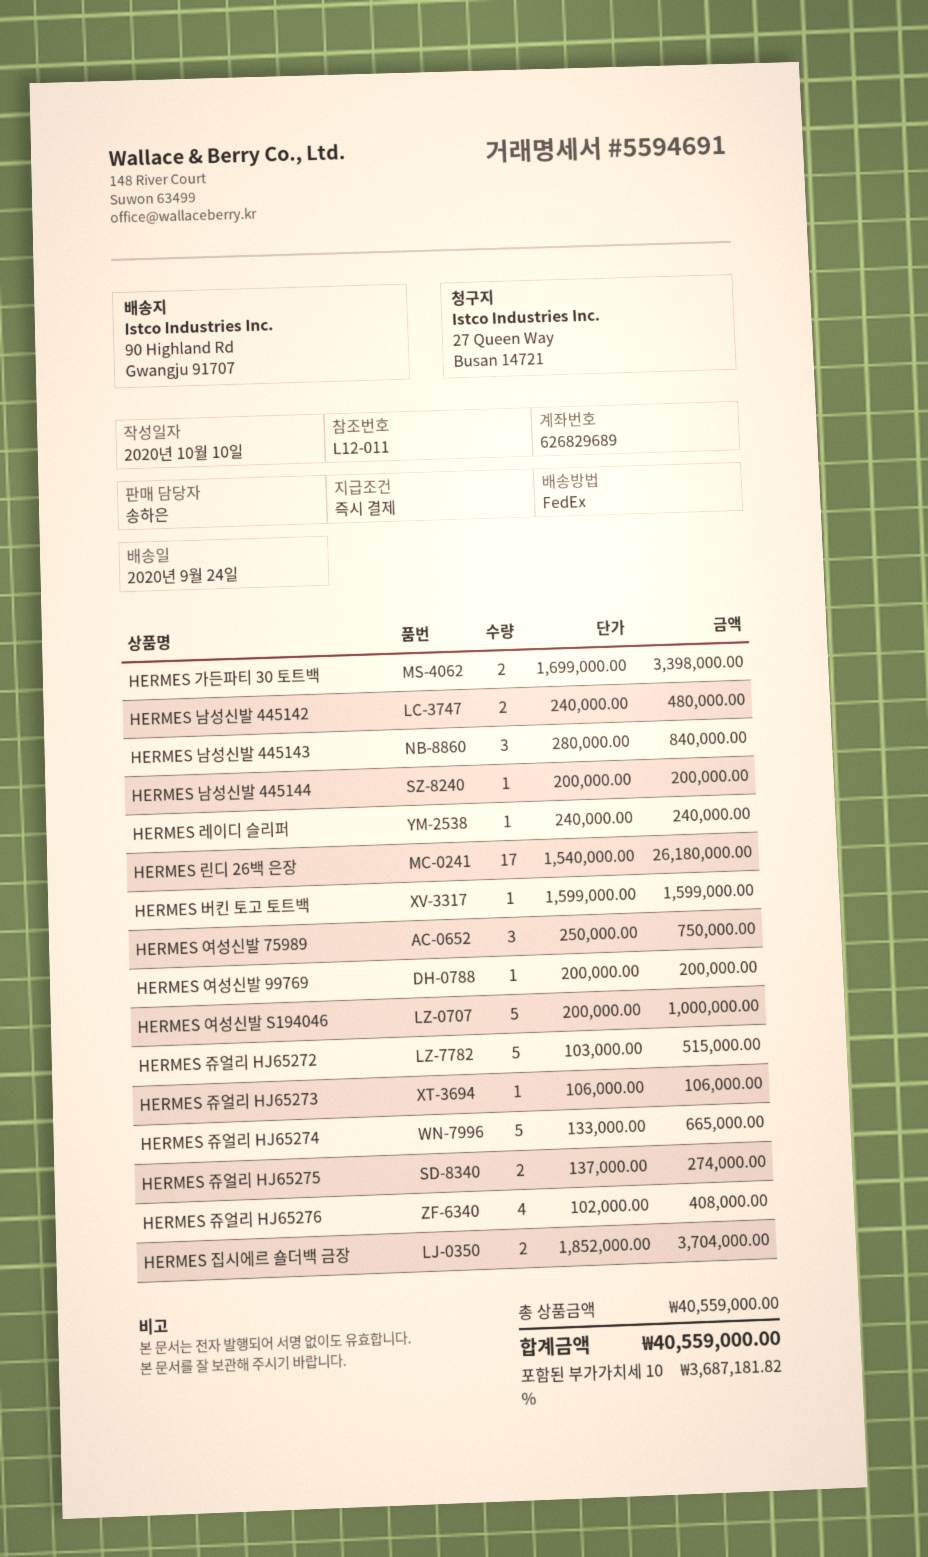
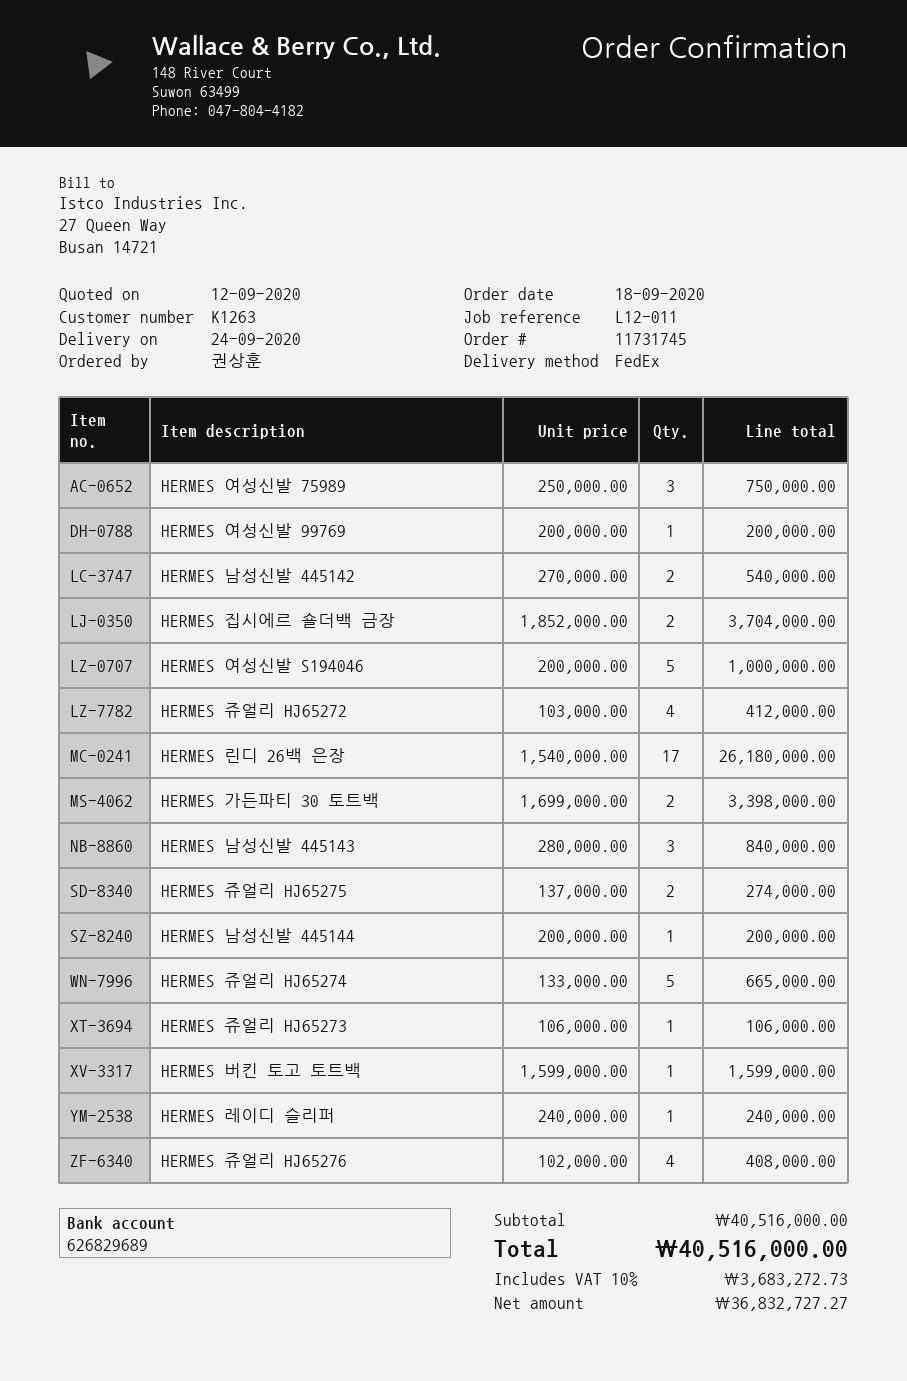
HERMES 남성신발 445142: 2 x 240000.00 = 480000.00 -> 2 x 270000.00 = 540000.00
HERMES 쥬얼리 HJ65272: 5 x 103000.00 = 515000.00 -> 4 x 103000.00 = 412000.00
subtotal: 40559000.00 -> 40516000.00
tax: 10% = 3687181.82 -> 10% = 3683272.73
total: 40559000.00 -> 40516000.00

